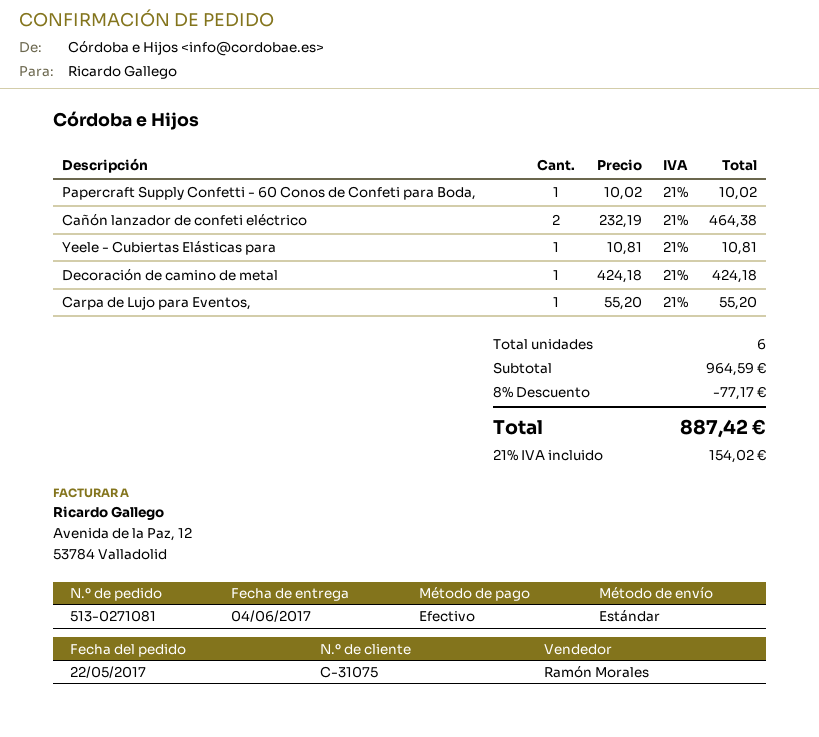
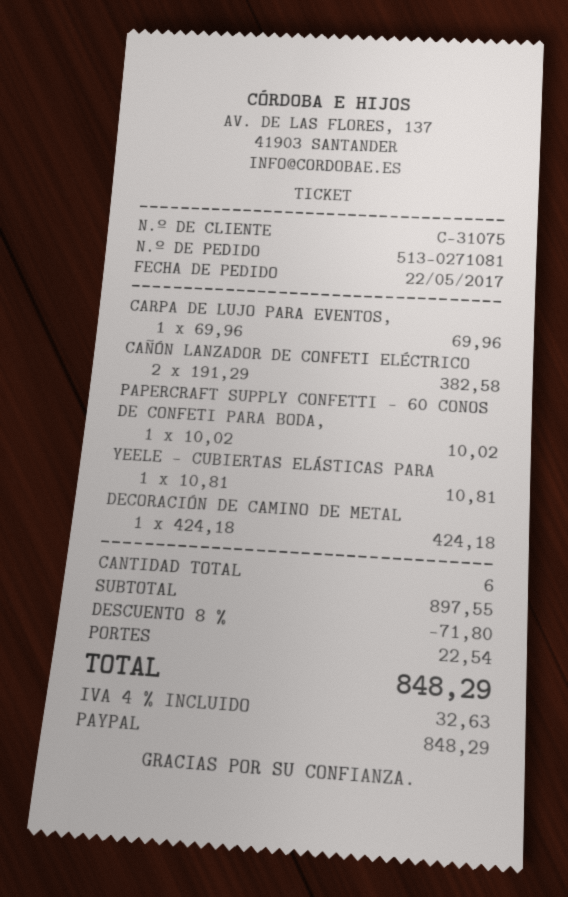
payment method: cash -> PayPal
Cañón lanzador de confeti eléctrico: 2 x 232.19 = 464.38 -> 2 x 191.29 = 382.58
Carpa de Lujo para Eventos,: 1 x 55.20 = 55.20 -> 1 x 69.96 = 69.96
subtotal: 964.59 -> 897.55
discount: 8% = 77.17 -> 8% = 71.80
shipping: none -> 22.54
tax: 21% = 154.02 -> 4% = 32.63
total: 887.42 -> 848.29

